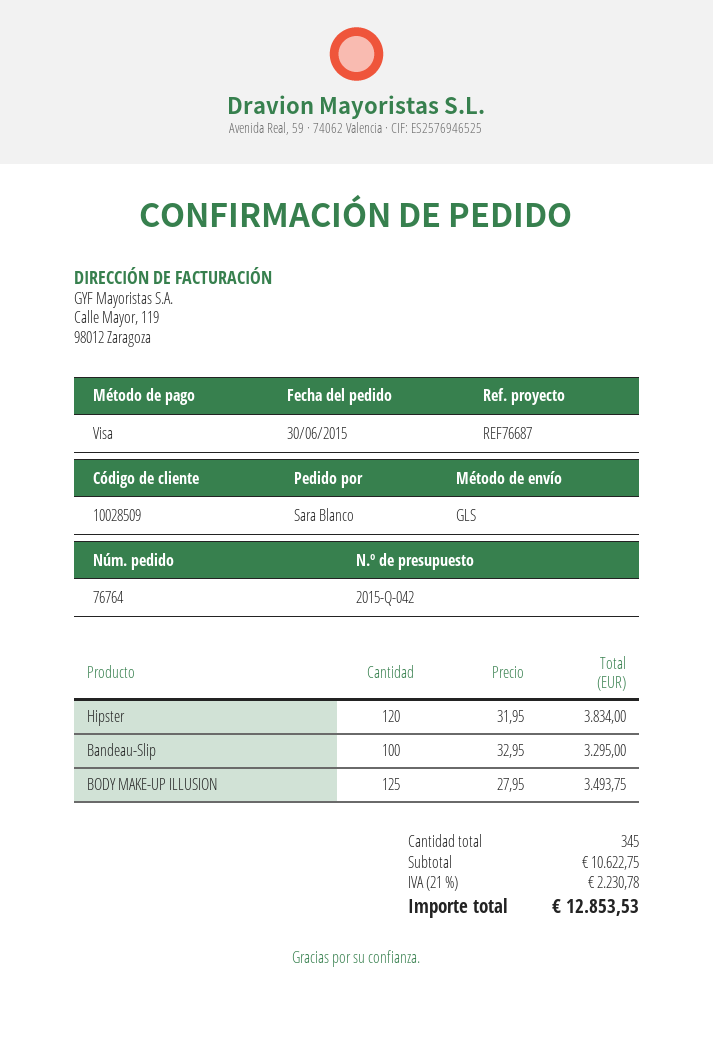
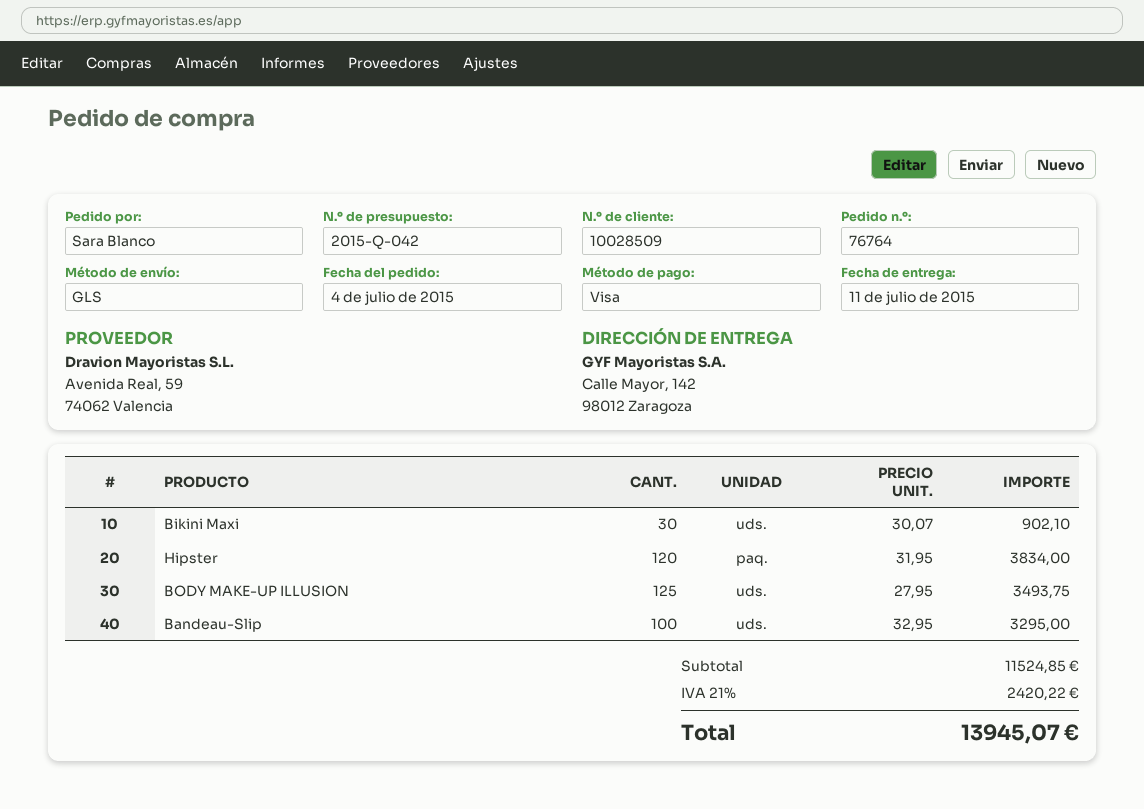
order date: 2015-06-30 -> 2015-07-04
Bikini Maxi: none -> 30 x 30.07 = 902.10
subtotal: 10622.75 -> 11524.85
tax: 21% = 2230.78 -> 21% = 2420.22
total: 12853.53 -> 13945.07

